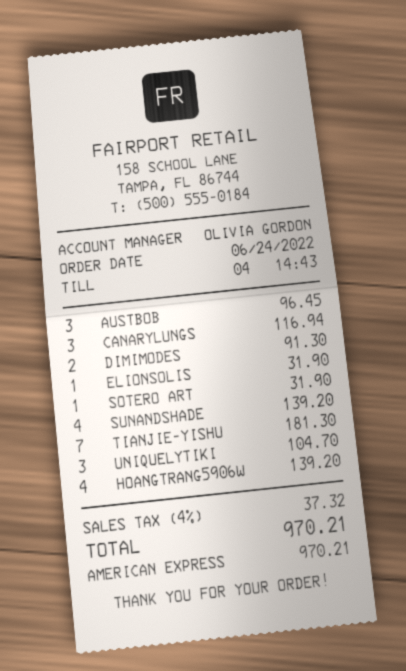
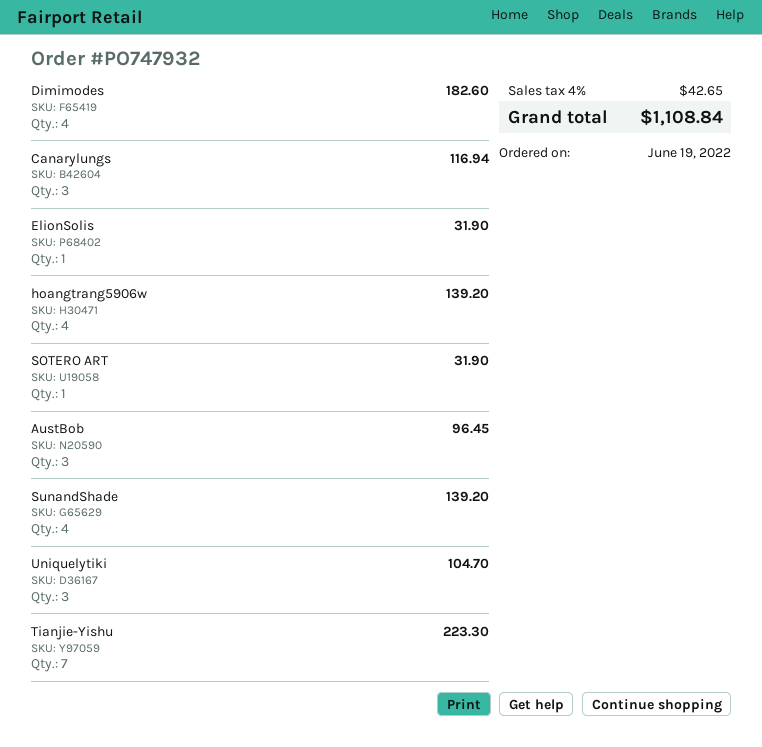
order date: 2022-06-24 -> 2022-06-19
DIMIMODES: 2 for 91.30 -> 4 for 182.60
TIANJIE-YISHU: 7 for 181.30 -> 7 for 223.30
tax: 4% = 37.32 -> 4% = 42.65
total: 970.21 -> 1108.84

